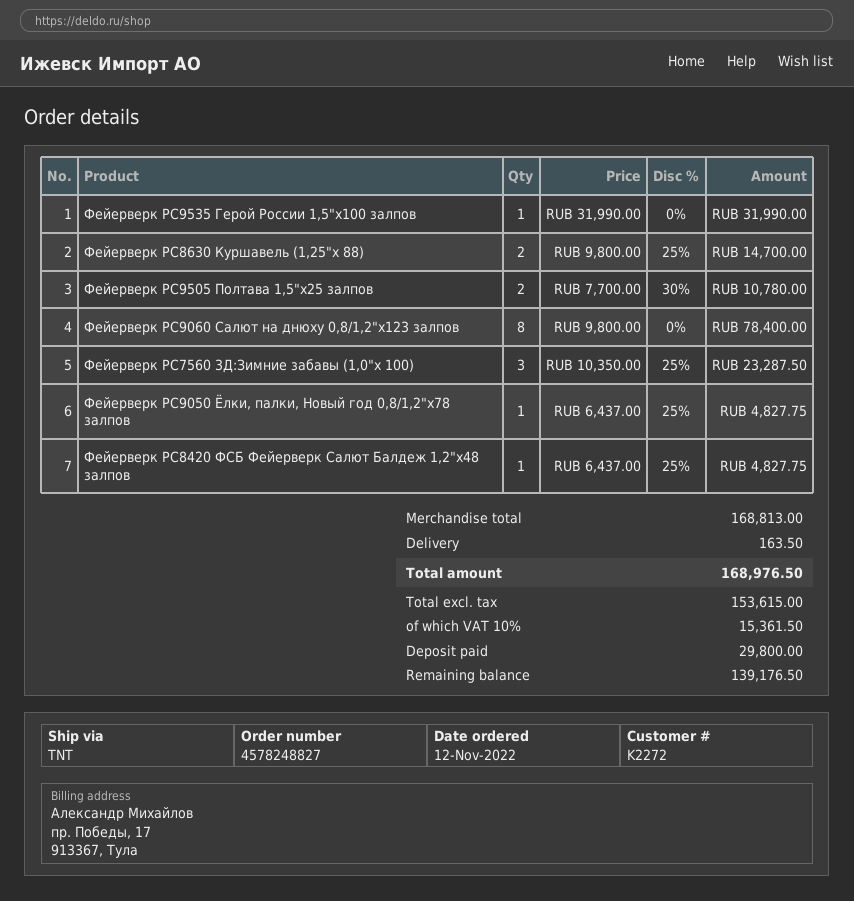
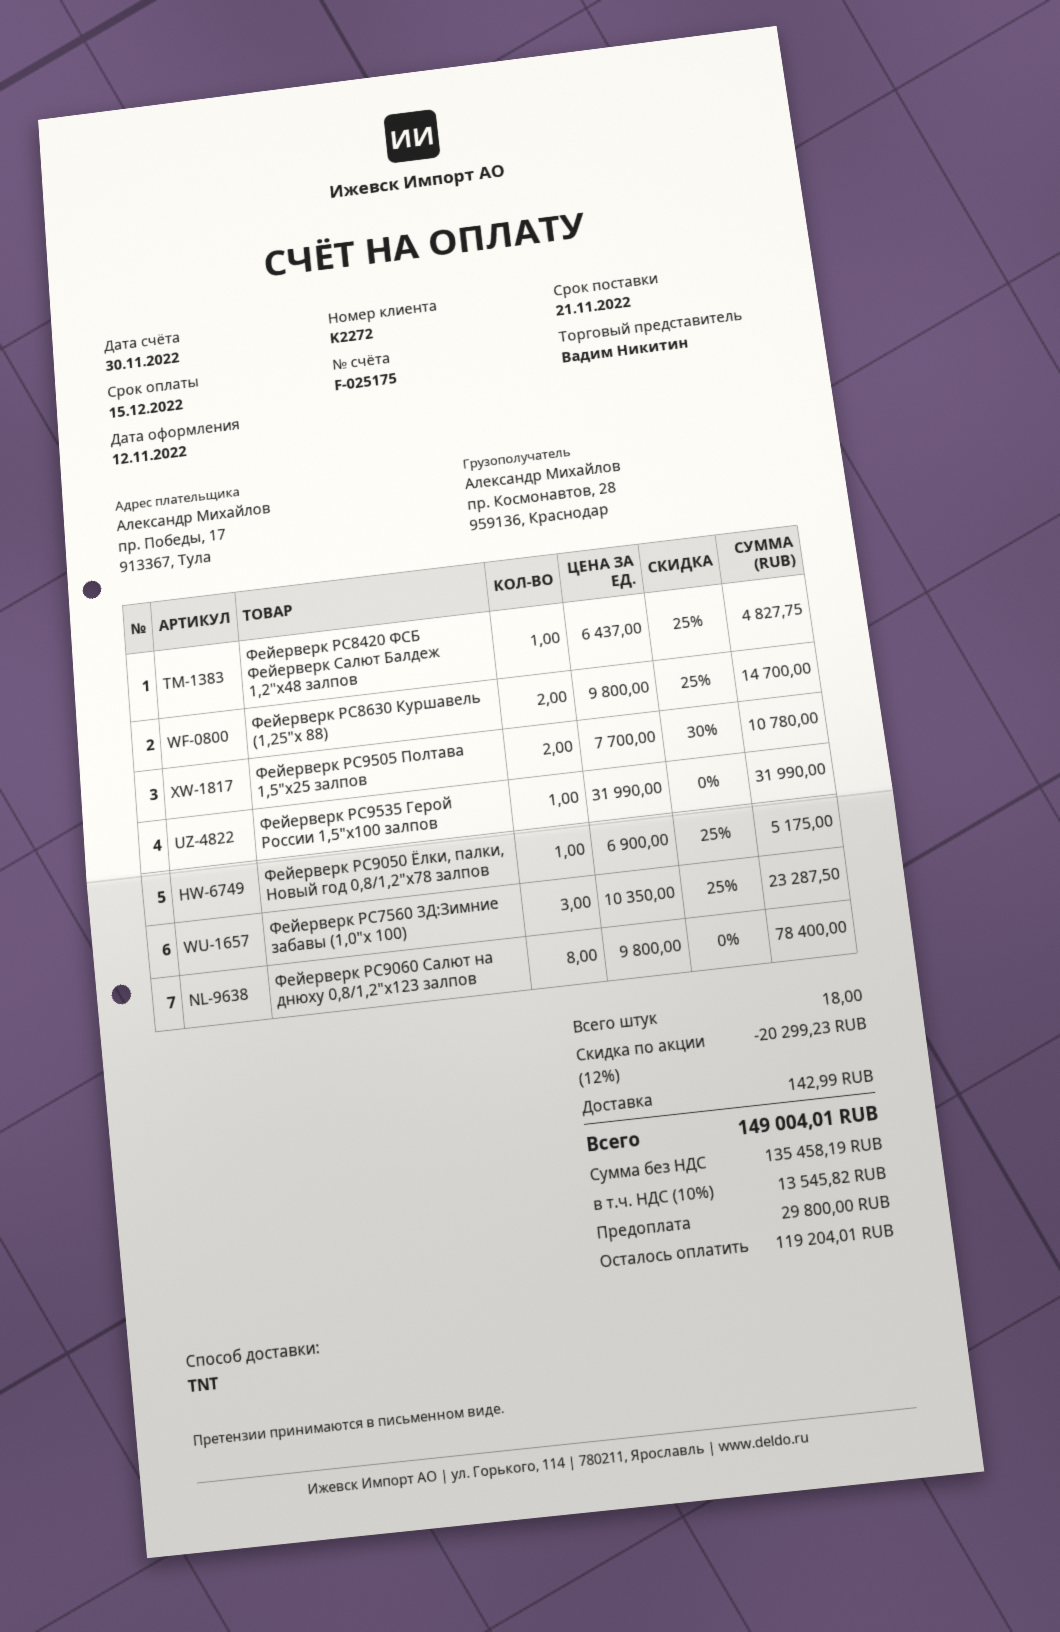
Фейерверк РС9050 Ёлки, палки, Новый год 0,8/1,2"х78 залпов: 1 x 6437.00 - 25% = 4827.75 -> 1 x 6900.00 - 25% = 5175.00
discount: none -> 12% = 20299.23
shipping: 163.50 -> 142.99
net: 153615.00 -> 135458.19
tax: 10% = 15361.50 -> 10% = 13545.82
total: 168976.50 -> 149004.01
balance: 139176.50 -> 119204.01

